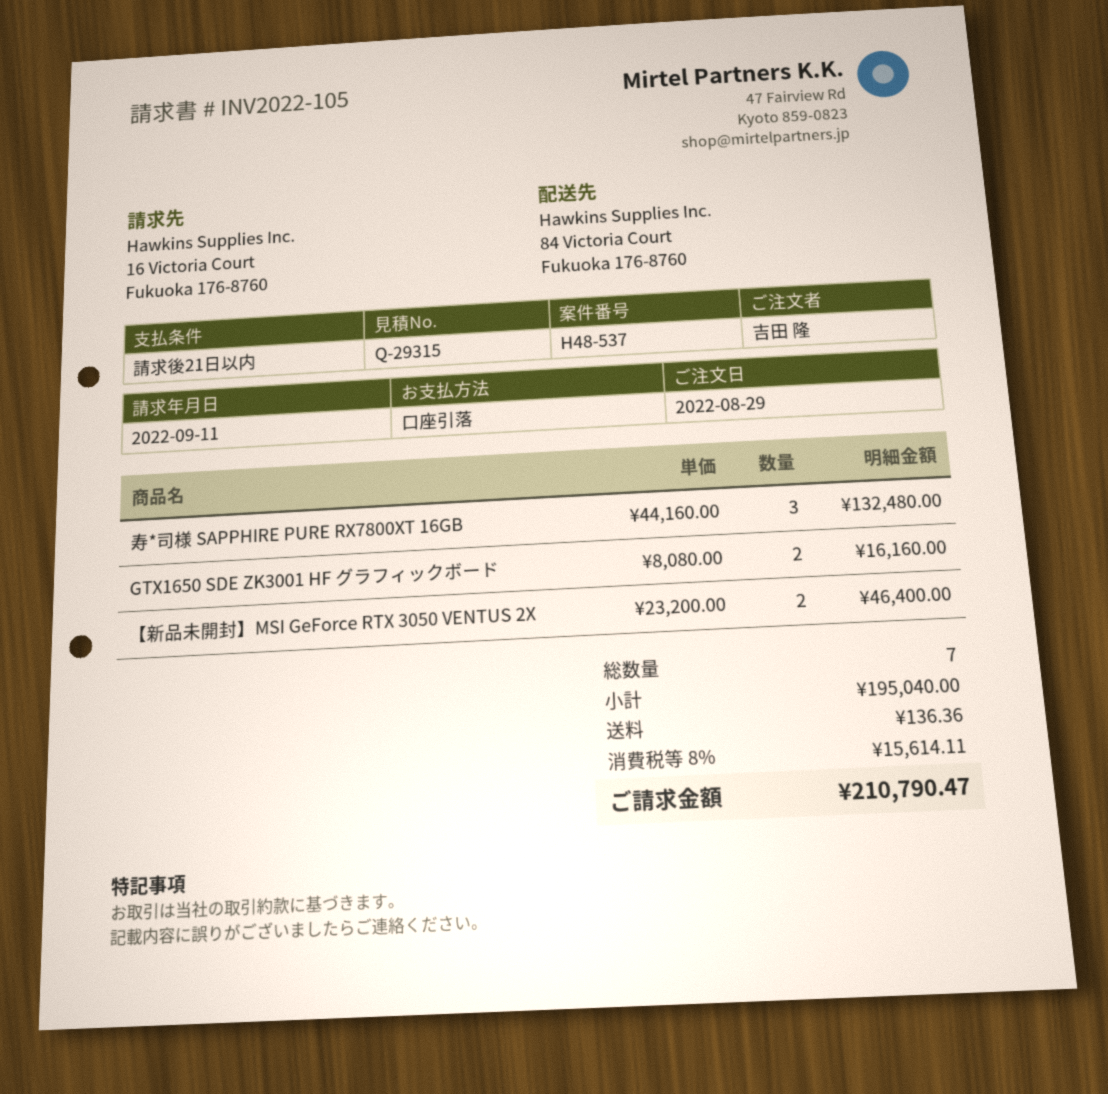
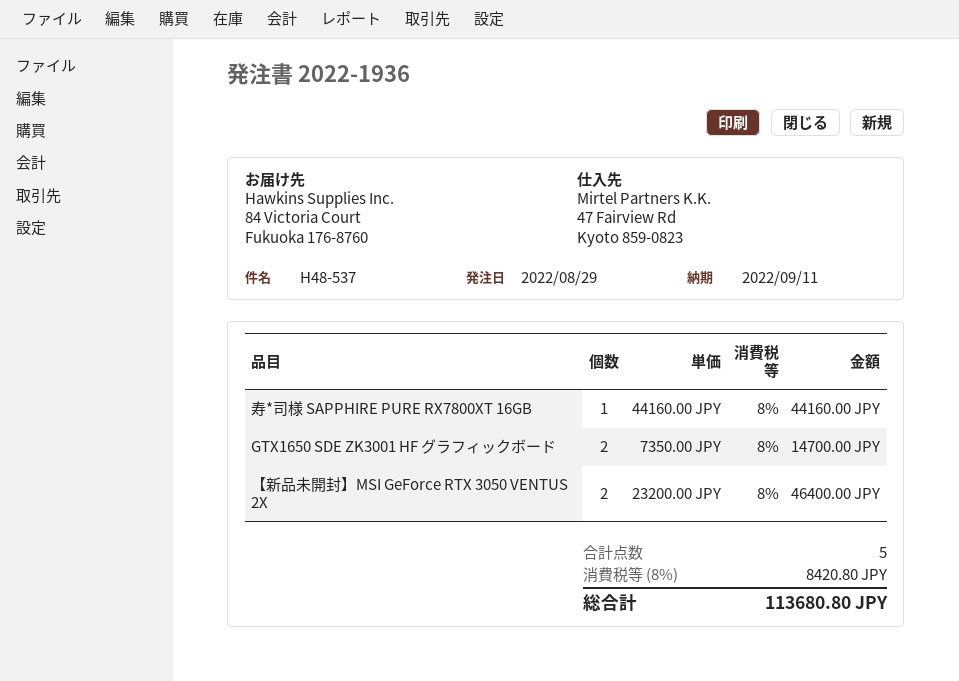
寿*司様 SAPPHIRE PURE RX7800XT 16GB: 3 x 44160.00 = 132480.00 -> 1 x 44160.00 = 44160.00
GTX1650 SDE ZK3001 HF グラフィックボード: 2 x 8080.00 = 16160.00 -> 2 x 7350.00 = 14700.00
total quantity: 7 -> 5
shipping: 136.36 -> none
tax: 8% = 15614.11 -> 8% = 8420.80
total: 210790.47 -> 113680.80

